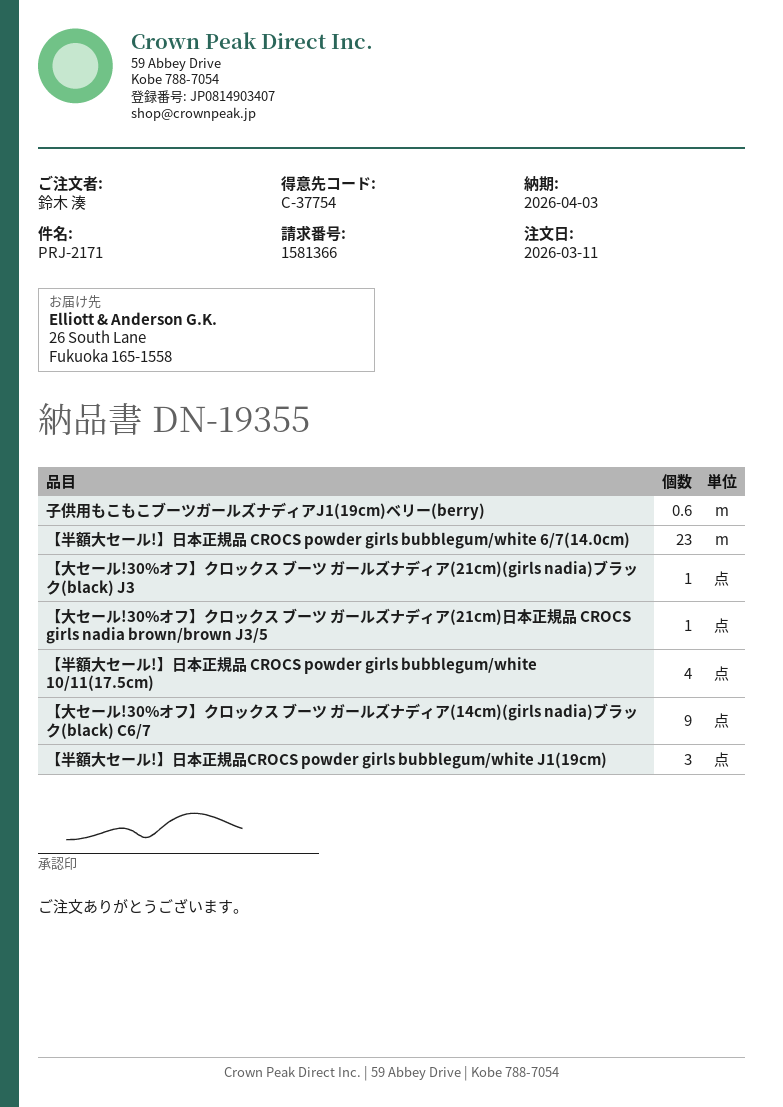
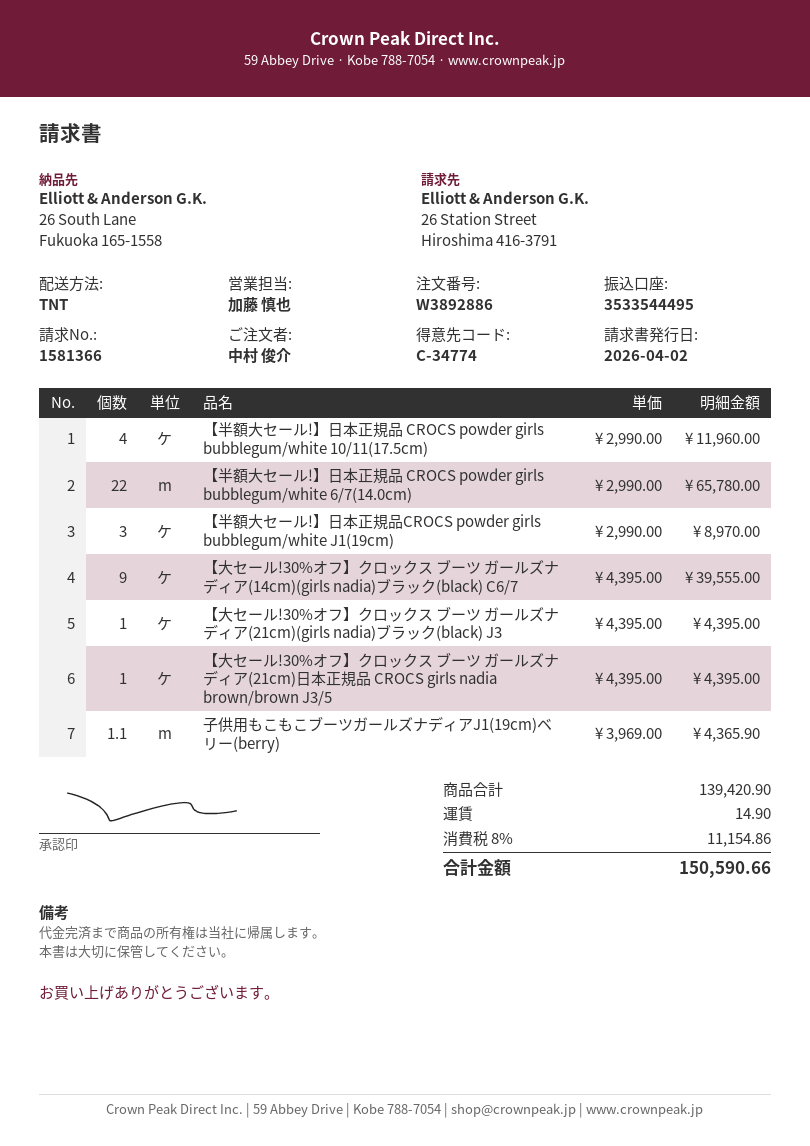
customer number: C-37754 -> C-34774
ordered by: 鈴木 湊 -> 中村 俊介
子供用もこもこブーツガールズナディアJ1(19cm)ベリー(berry): 0.6 -> 1.1
【半額大セール!】日本正規品 CROCS powder girls bubblegum/white 6/7(14.0cm): 23 -> 22

